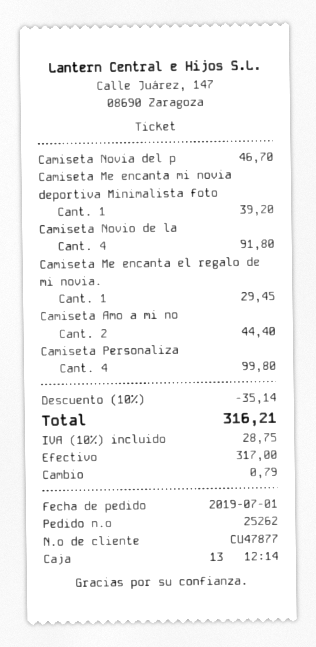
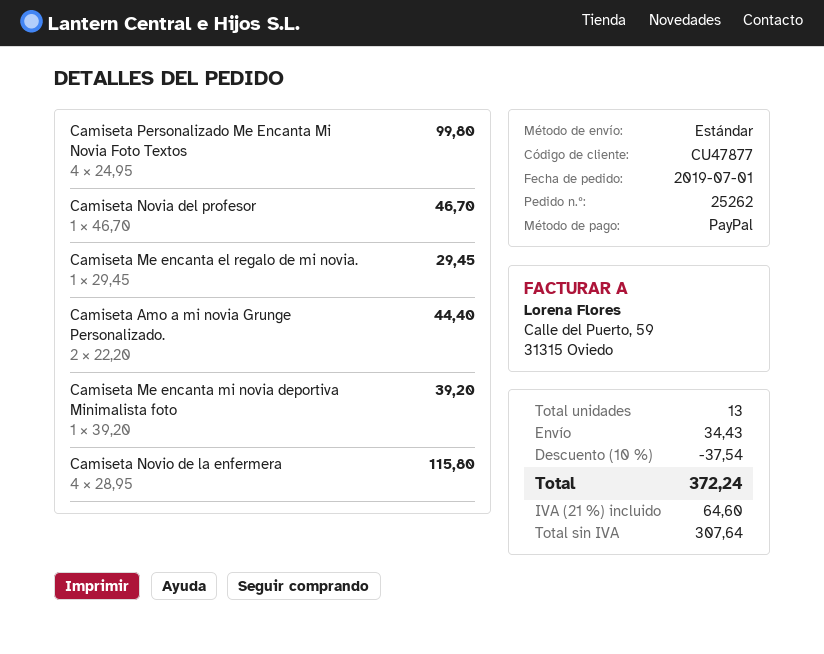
payment method: cash -> PayPal
Camiseta Novio de la: 4 for 91.80 -> 4 for 115.80
discount: 10% = 35.14 -> 10% = 37.54
shipping: none -> 34.43
tax: 10% = 28.75 -> 21% = 64.60
total: 316.21 -> 372.24

